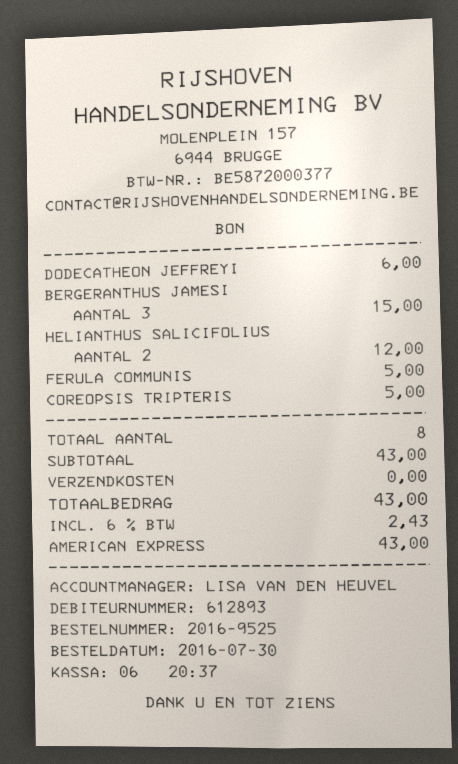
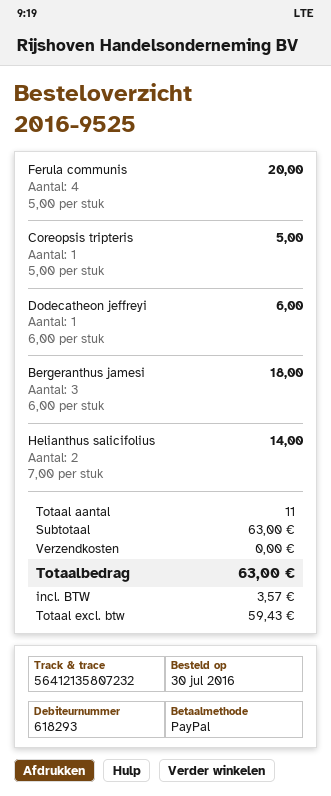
customer number: 612893 -> 618293
payment method: American Express -> PayPal
BERGERANTHUS JAMESI: 3 for 15.00 -> 3 for 18.00
HELIANTHUS SALICIFOLIUS: 2 for 12.00 -> 2 for 14.00
FERULA COMMUNIS: 1 for 5.00 -> 4 for 20.00
total quantity: 8 -> 11
subtotal: 43.00 -> 63.00
tax: 2.43 -> 3.57
total: 43.00 -> 63.00

